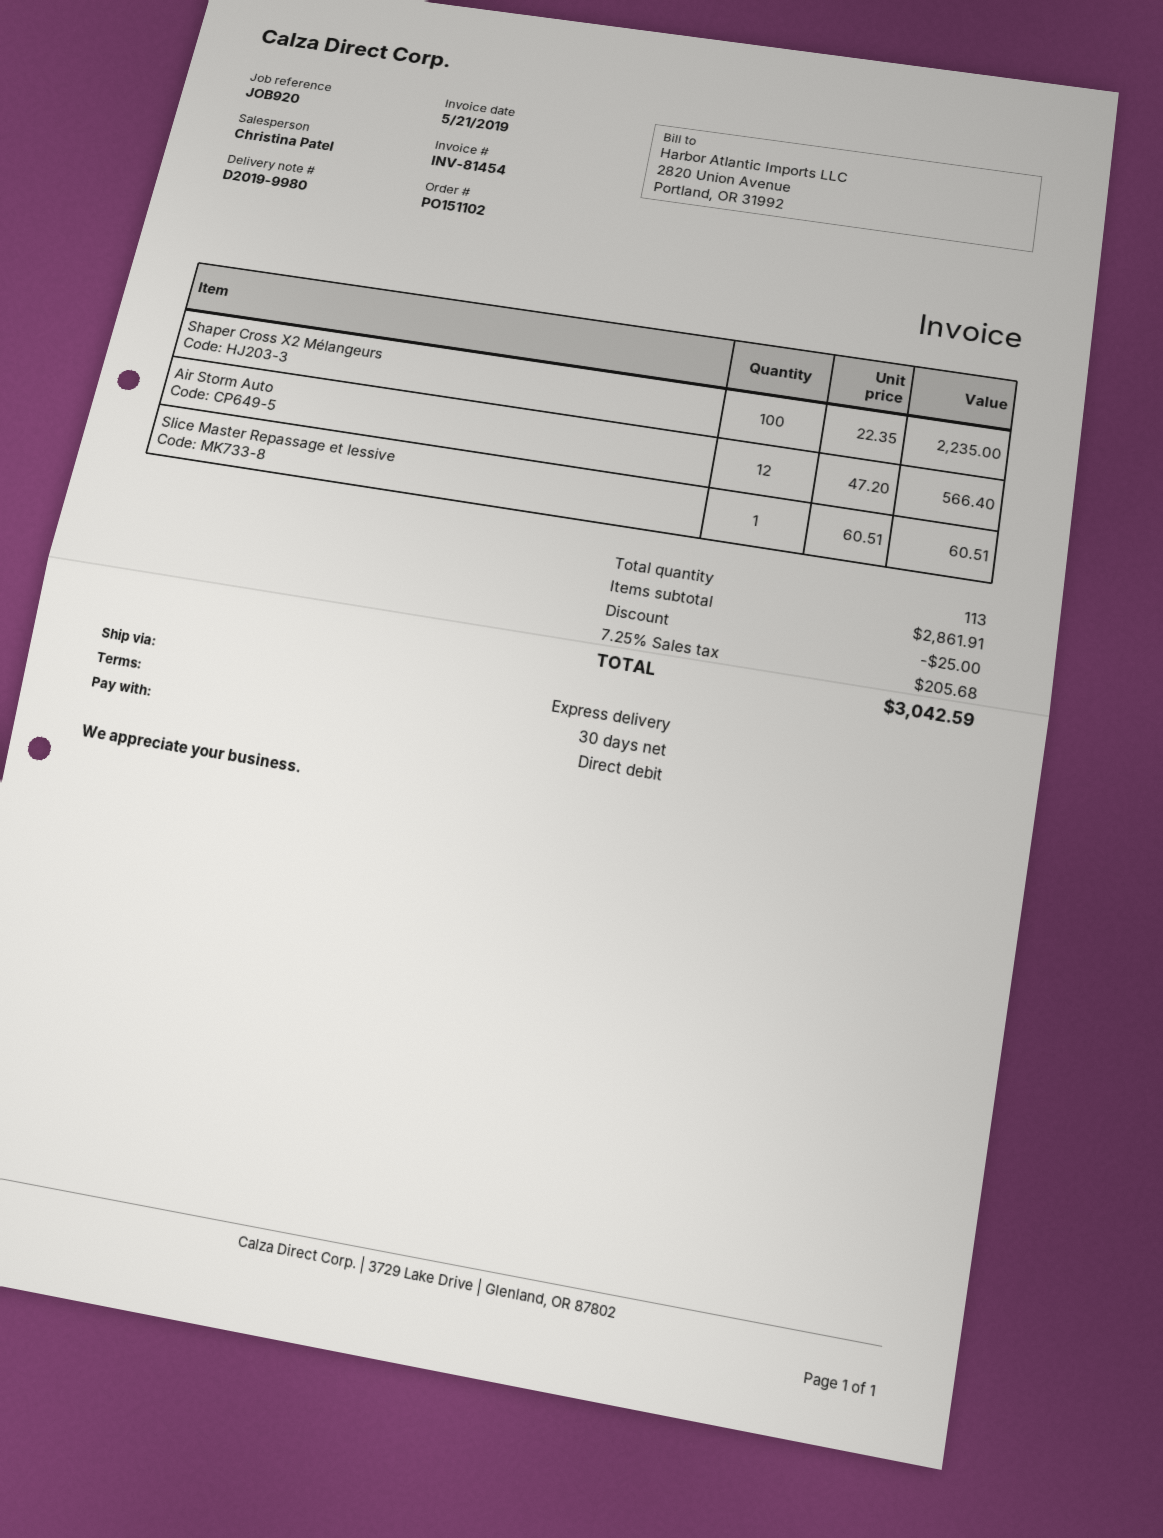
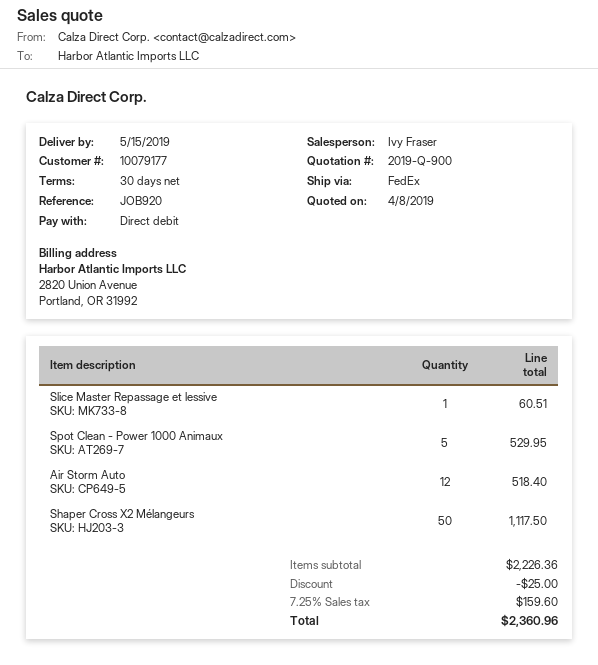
sales rep: Christina Patel -> Ivy Fraser
shipping method: express -> FedEx
Shaper Cross X2 Mélangeurs: 100 for 2235.00 -> 50 for 1117.50
Air Storm Auto: 12 for 566.40 -> 12 for 518.40
Spot Clean - Power 1000 Animaux: none -> 5 for 529.95
subtotal: 2861.91 -> 2226.36
tax: 7.25% = 205.68 -> 7.25% = 159.60
total: 3042.59 -> 2360.96

